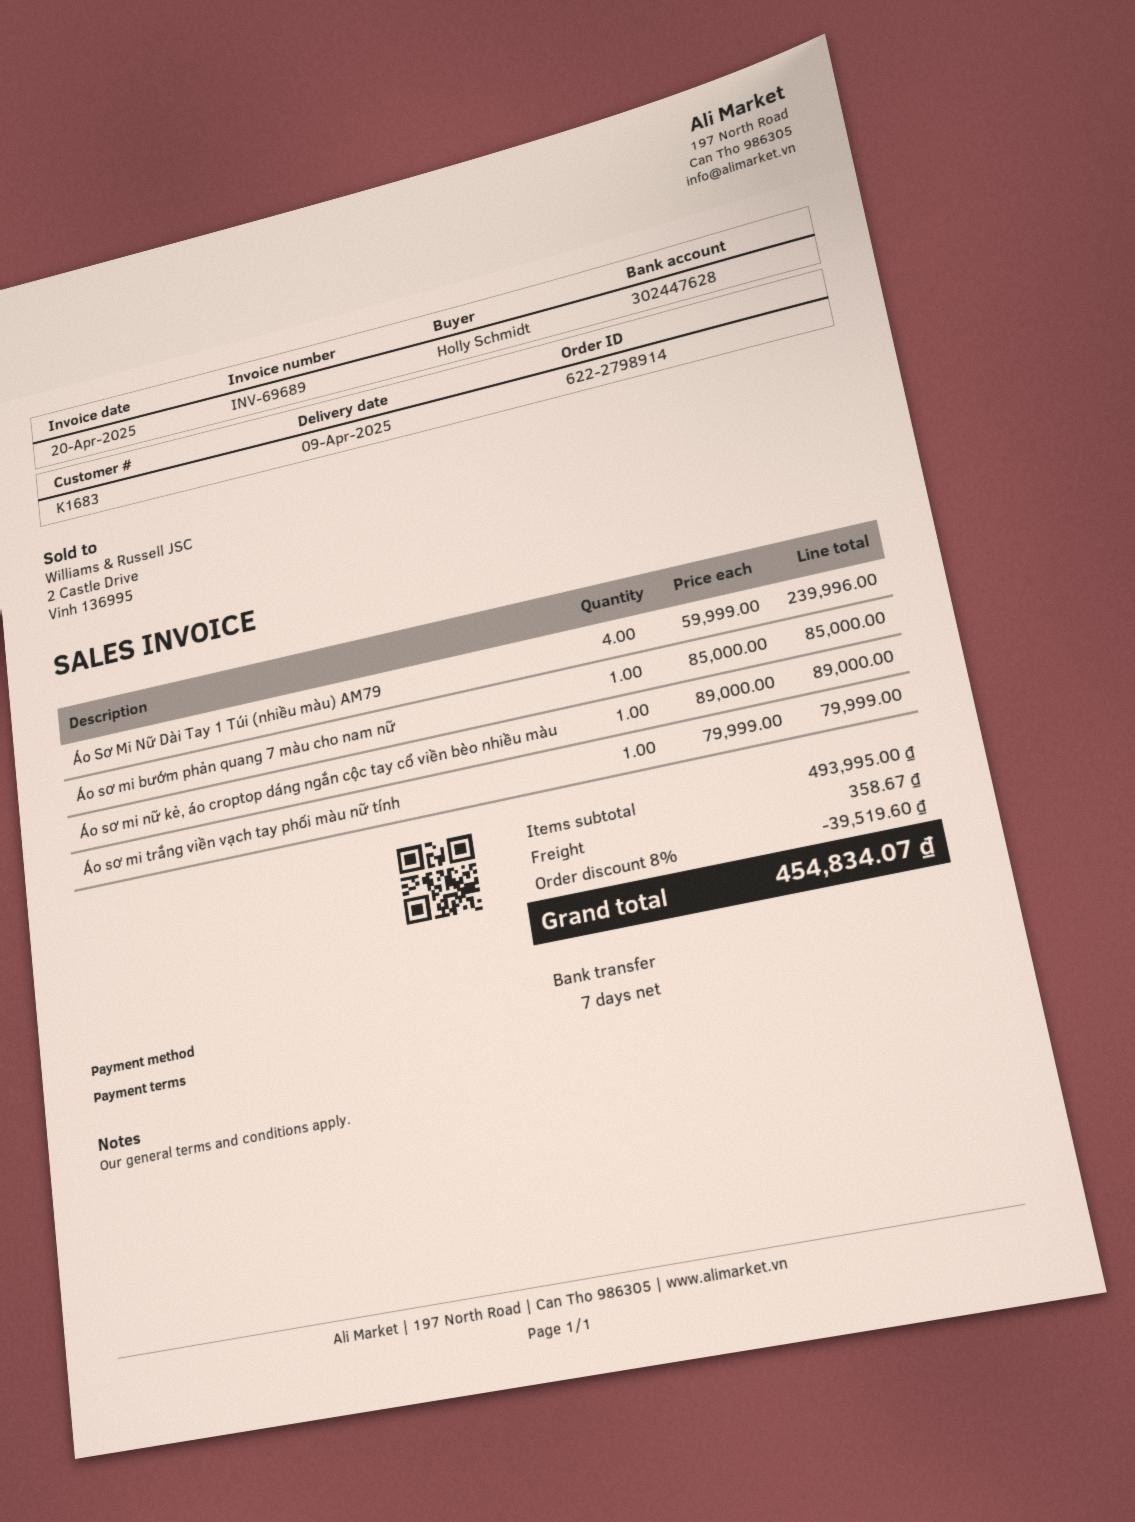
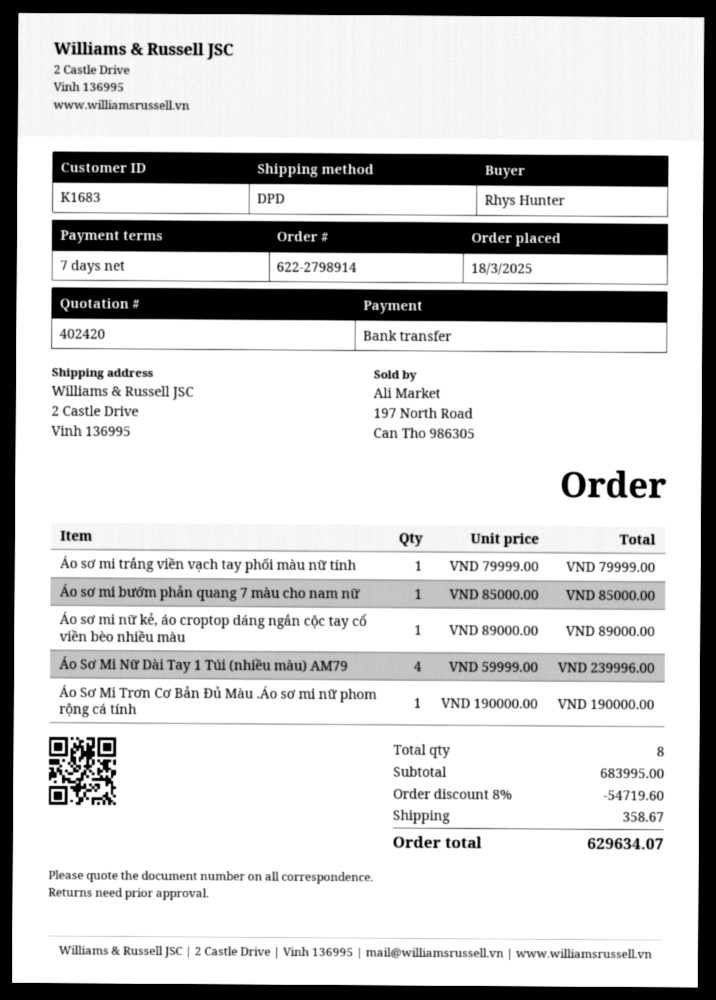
ordered by: Holly Schmidt -> Rhys Hunter
Áo Sơ Mi Trơn Cơ Bản Đủ Màu .Áo sơ mi nữ phom rộng cá tính: none -> 1 x 190000.00 = 190000.00
subtotal: 493995.00 -> 683995.00
discount: 8% = 39519.60 -> 8% = 54719.60
total: 454834.07 -> 629634.07

